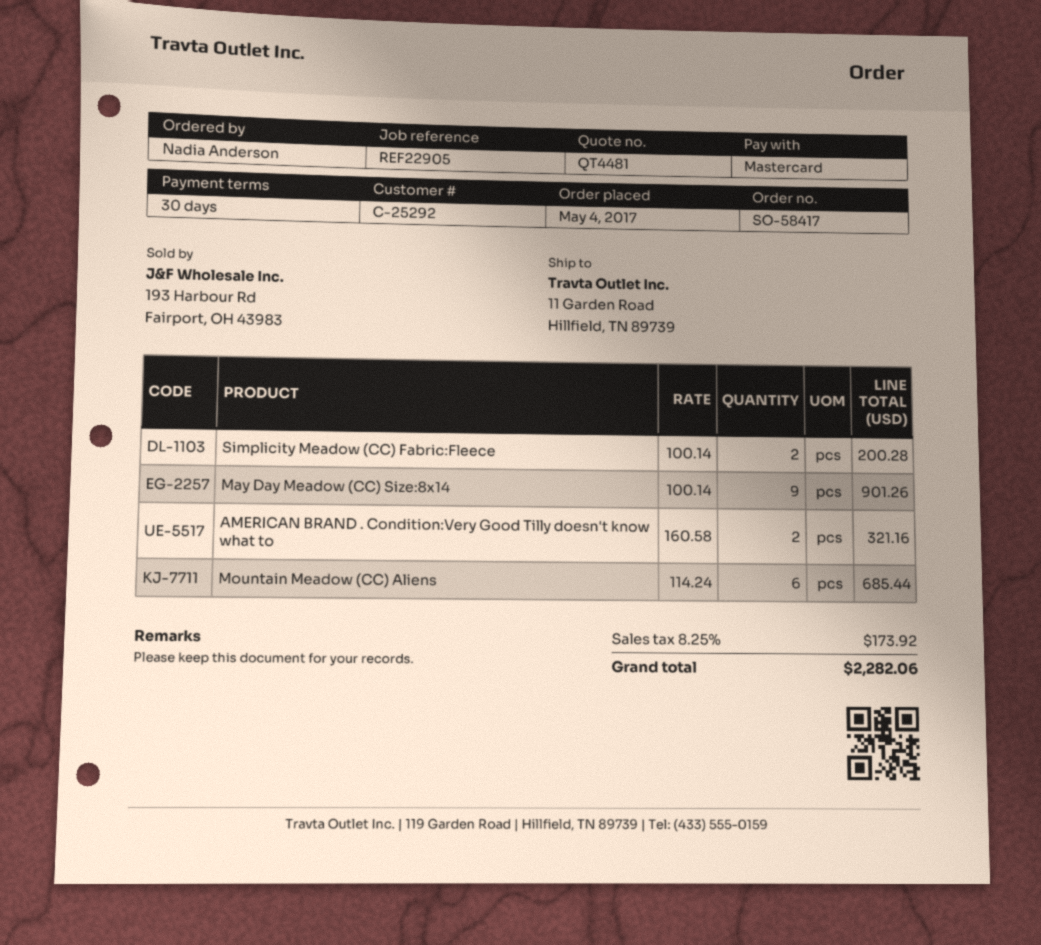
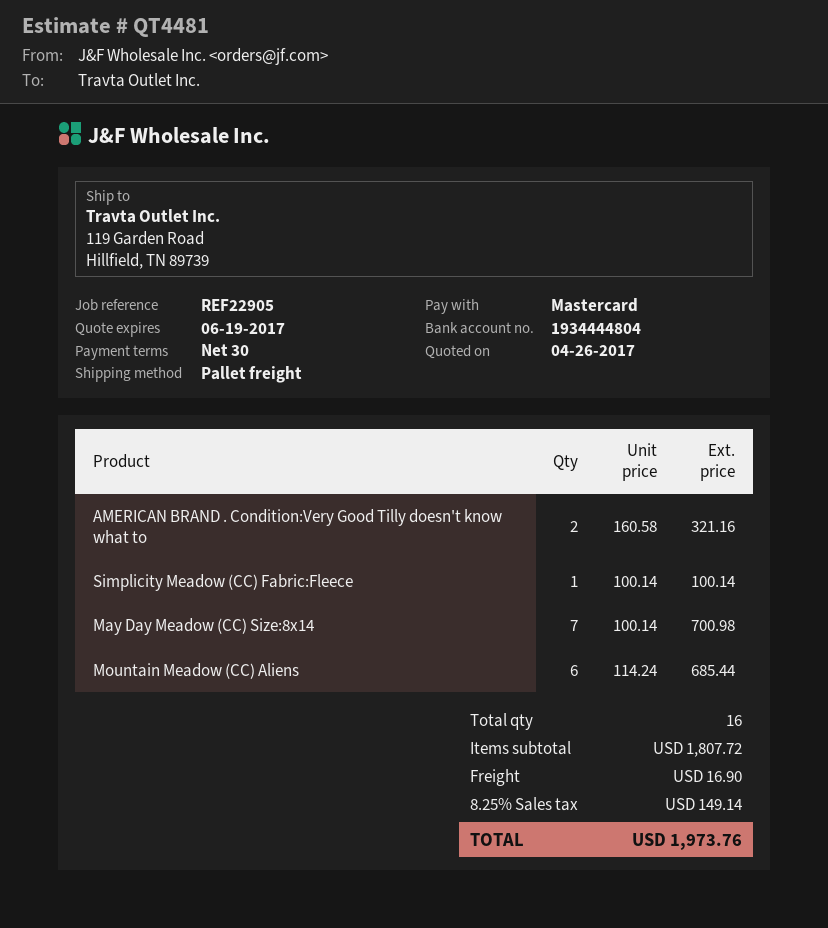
ship to: 11 Garden Road, Hillfield, TN 89739 -> 119 Garden Road, Hillfield, TN 89739
Simplicity Meadow (CC) Fabric:Fleece: 2 x 100.14 = 200.28 -> 1 x 100.14 = 100.14
May Day Meadow (CC) Size:8x14: 9 x 100.14 = 901.26 -> 7 x 100.14 = 700.98
shipping: none -> 16.90
tax: 8.25% = 173.92 -> 8.25% = 149.14
total: 2282.06 -> 1973.76

